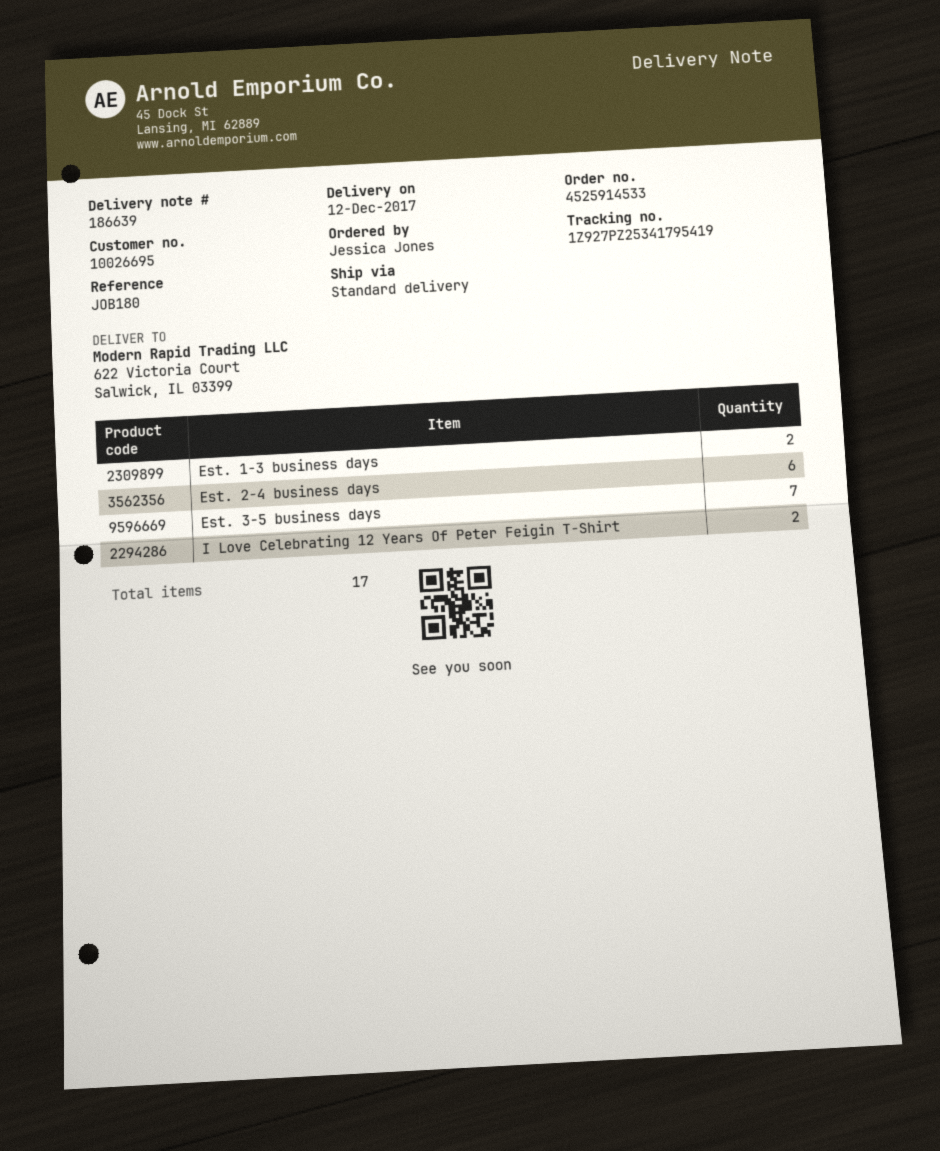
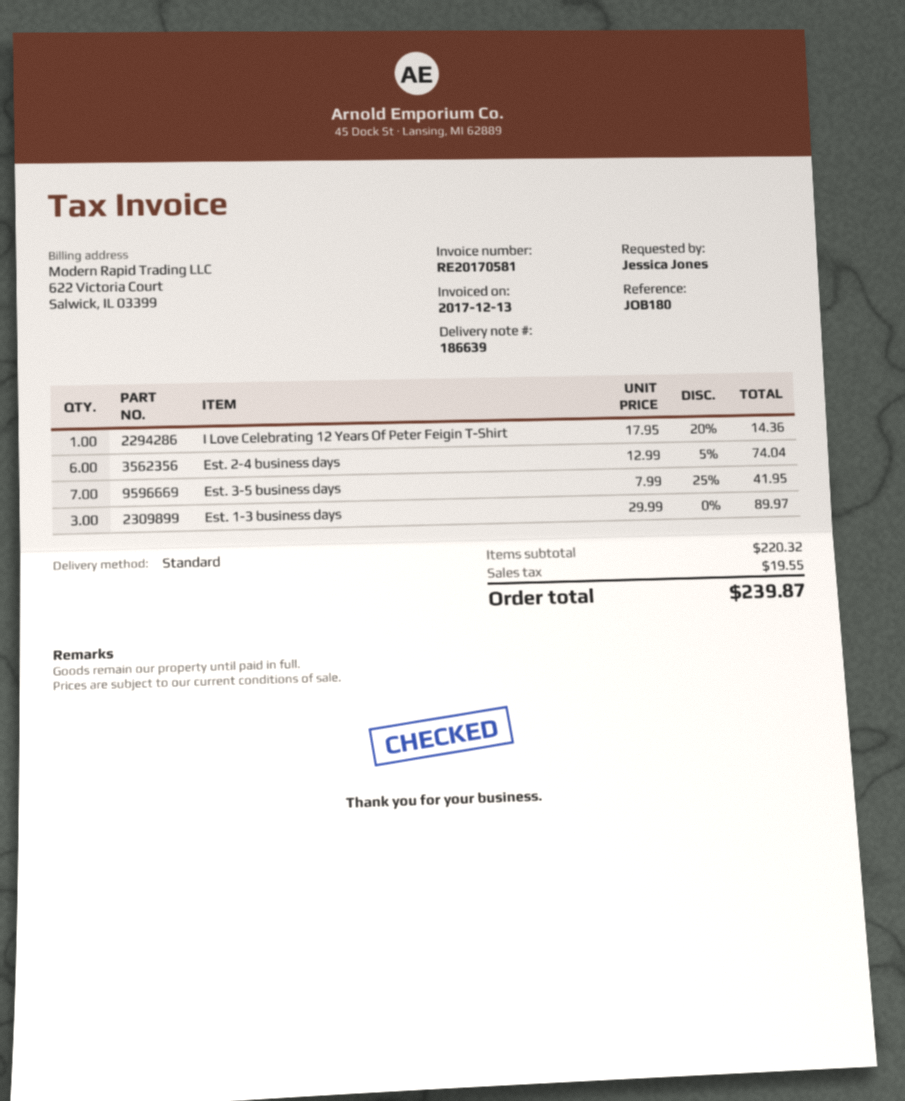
Est. 1-3 business days: 2 -> 3
I Love Celebrating 12 Years Of Peter Feigin T-Shirt: 2 -> 1

